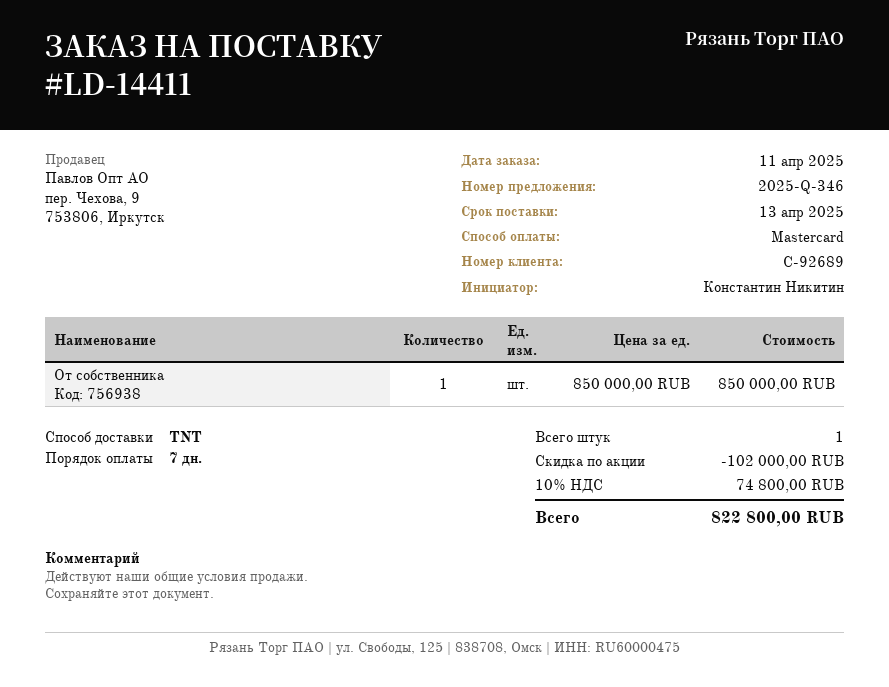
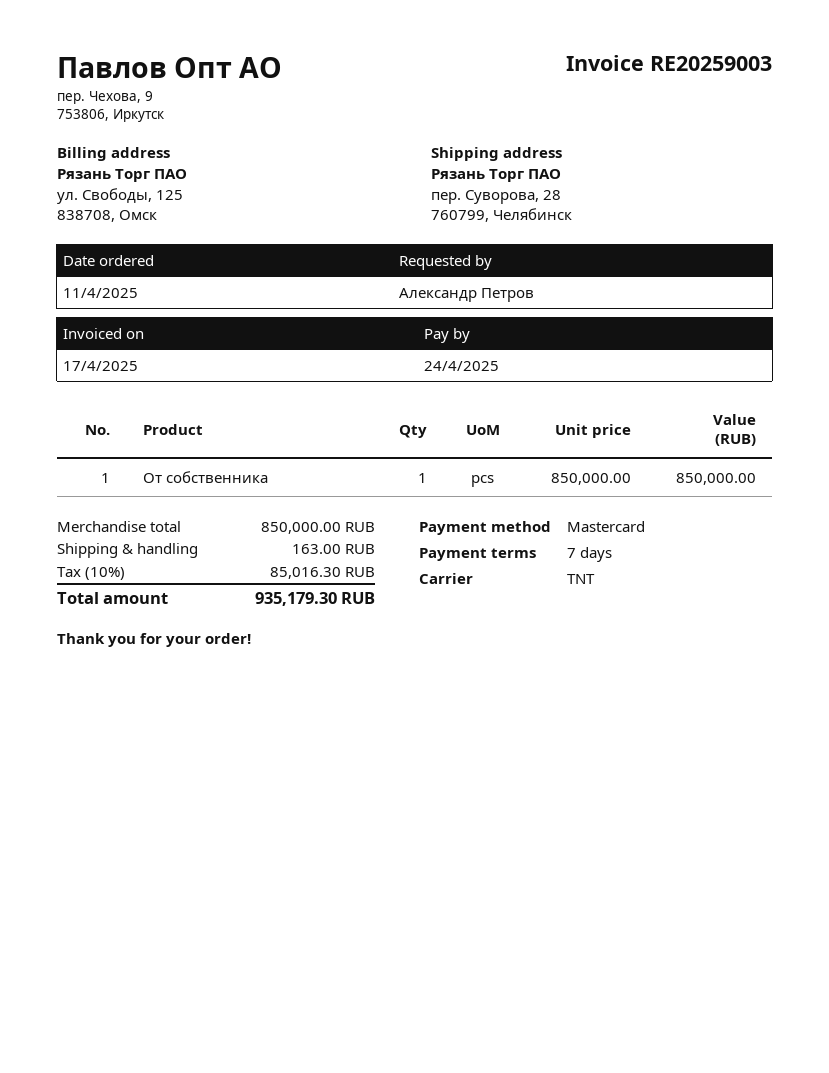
ordered by: Константин Никитин -> Александр Петров
discount: 102000.00 -> none
shipping: none -> 163.00
tax: 10% = 74800.00 -> 10% = 85016.30
total: 822800.00 -> 935179.30

